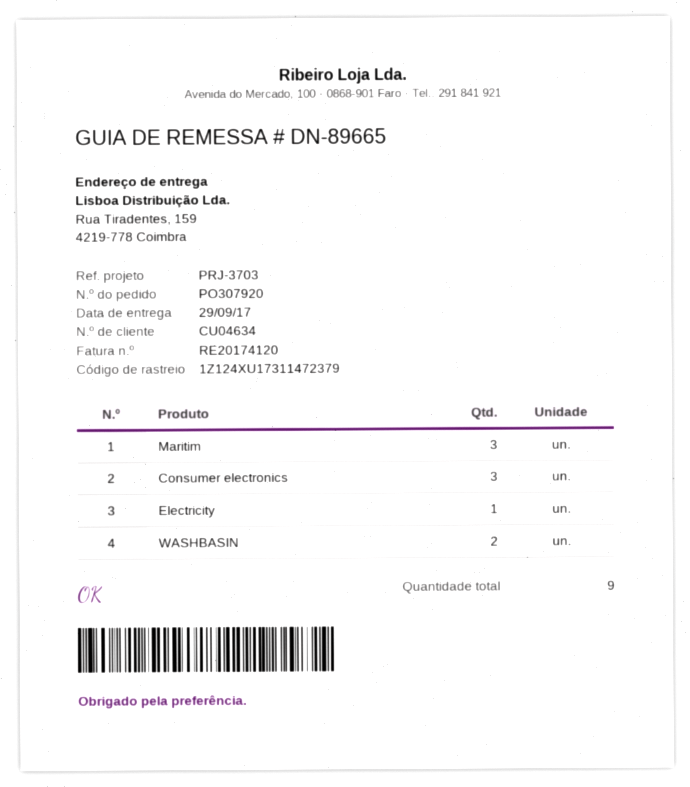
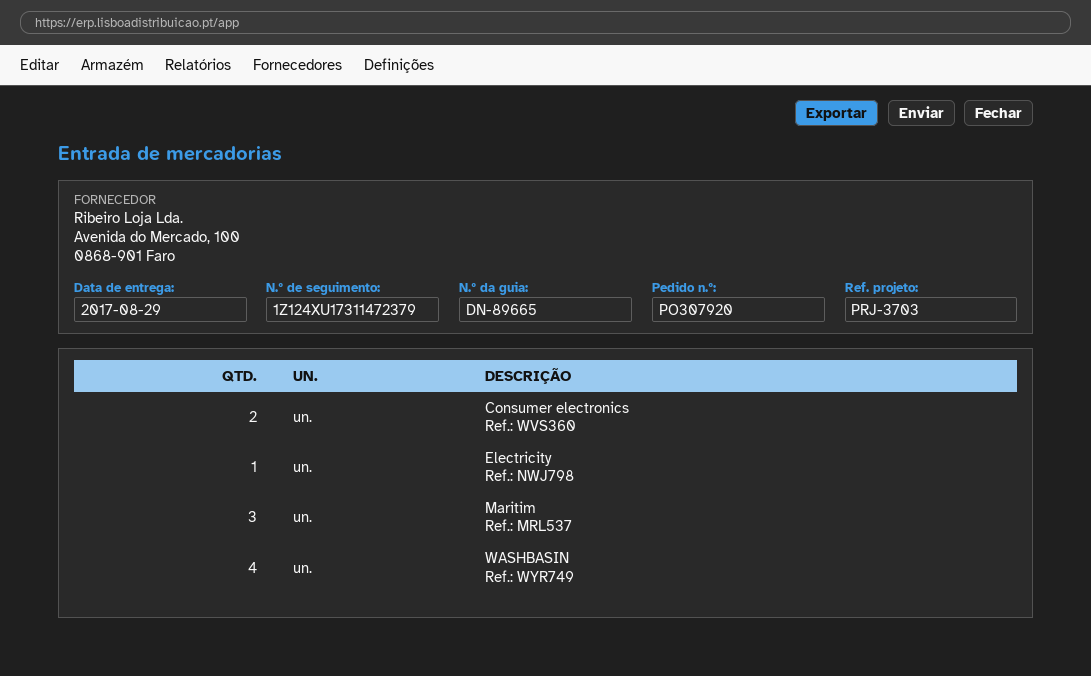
delivery date: 2017-09-29 -> 2017-08-29
Consumer electronics: 3 -> 2
WASHBASIN: 2 -> 4

